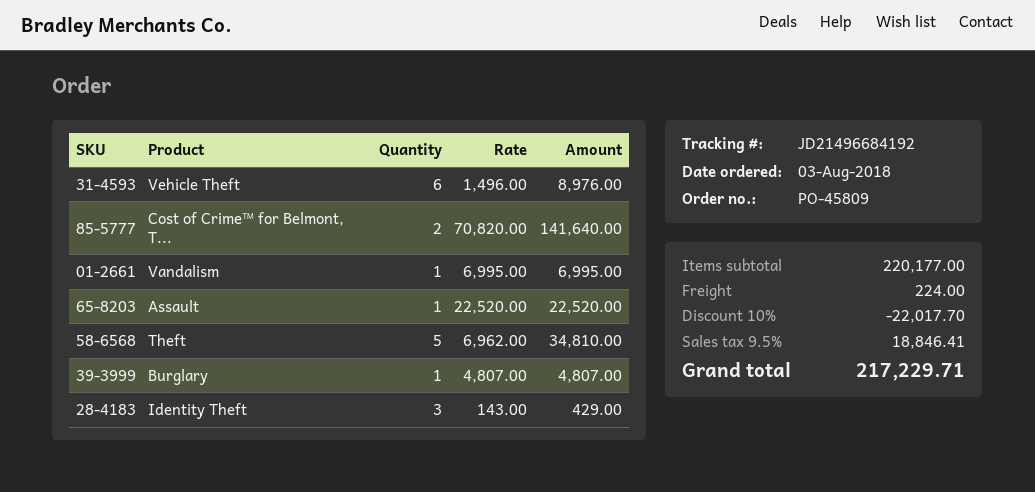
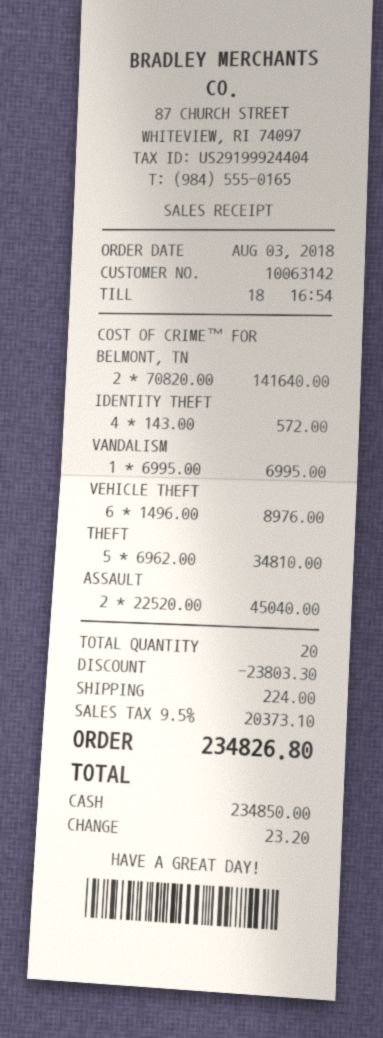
Assault: 1 x 22520.00 = 22520.00 -> 2 x 22520.00 = 45040.00
Burglary: 1 x 4807.00 = 4807.00 -> none
Identity Theft: 3 x 143.00 = 429.00 -> 4 x 143.00 = 572.00
discount: 22017.70 -> 23803.30
tax: 9.5% = 18846.41 -> 9.5% = 20373.10
total: 217229.71 -> 234826.80

